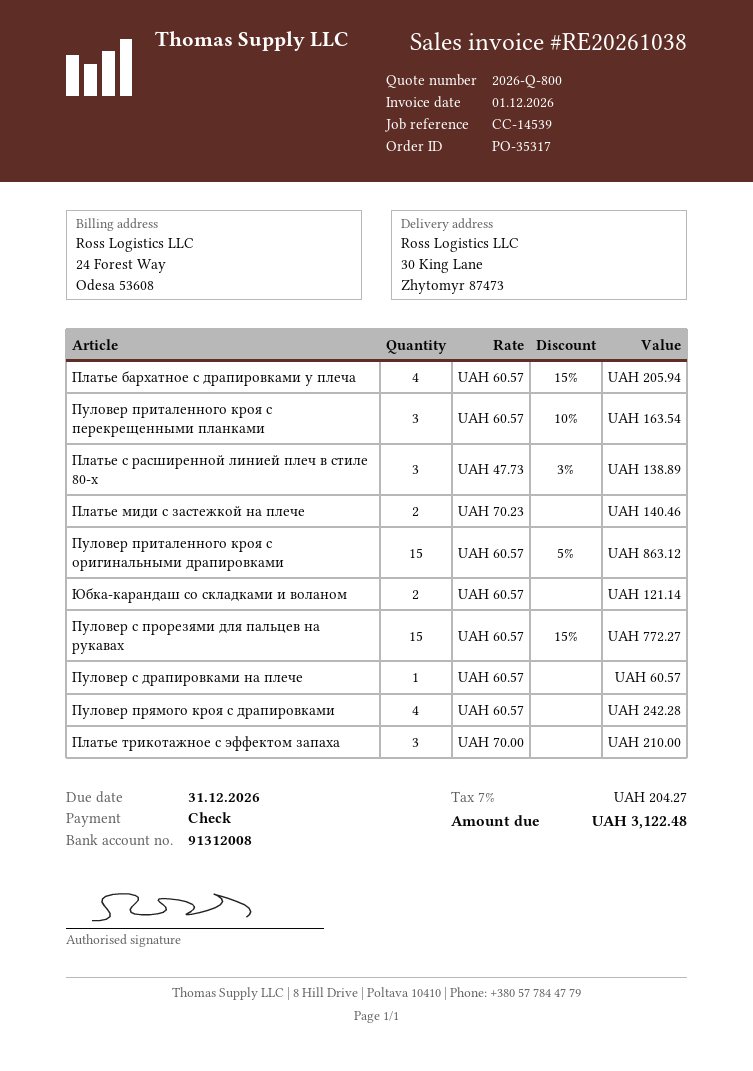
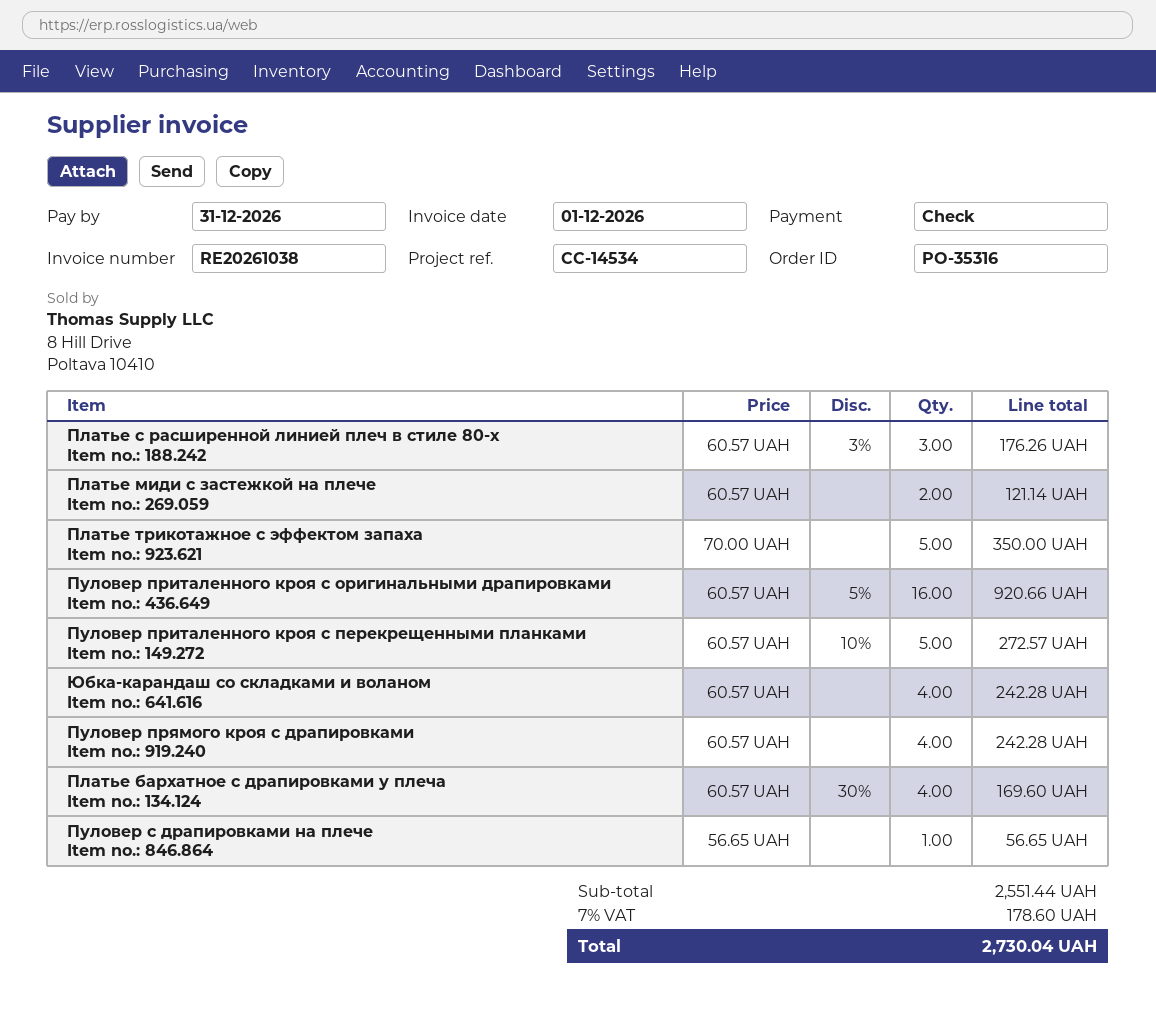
order number: PO-35317 -> PO-35316
reference: CC-14539 -> CC-14534
Платье бархатное с драпировками у плеча: 4 x 60.57 - 15% = 205.94 -> 4 x 60.57 - 30% = 169.60
Пуловер приталенного кроя с перекрещенными планками: 3 x 60.57 - 10% = 163.54 -> 5 x 60.57 - 10% = 272.57
Платье с расширенной линией плеч в стиле 80-х: 3 x 47.73 - 3% = 138.89 -> 3 x 60.57 - 3% = 176.26
Платье миди с застежкой на плече: 2 x 70.23 = 140.46 -> 2 x 60.57 = 121.14
Пуловер приталенного кроя с оригинальными драпировками: 15 x 60.57 - 5% = 863.12 -> 16 x 60.57 - 5% = 920.66
Юбка-карандаш со складками и воланом: 2 x 60.57 = 121.14 -> 4 x 60.57 = 242.28
Пуловер с прорезями для пальцев на рукавах: 15 x 60.57 - 15% = 772.27 -> none
Пуловер с драпировками на плече: 1 x 60.57 = 60.57 -> 1 x 56.65 = 56.65
Платье трикотажное с эффектом запаха: 3 x 70.00 = 210.00 -> 5 x 70.00 = 350.00
tax: 7% = 204.27 -> 7% = 178.60
total: 3122.48 -> 2730.04

